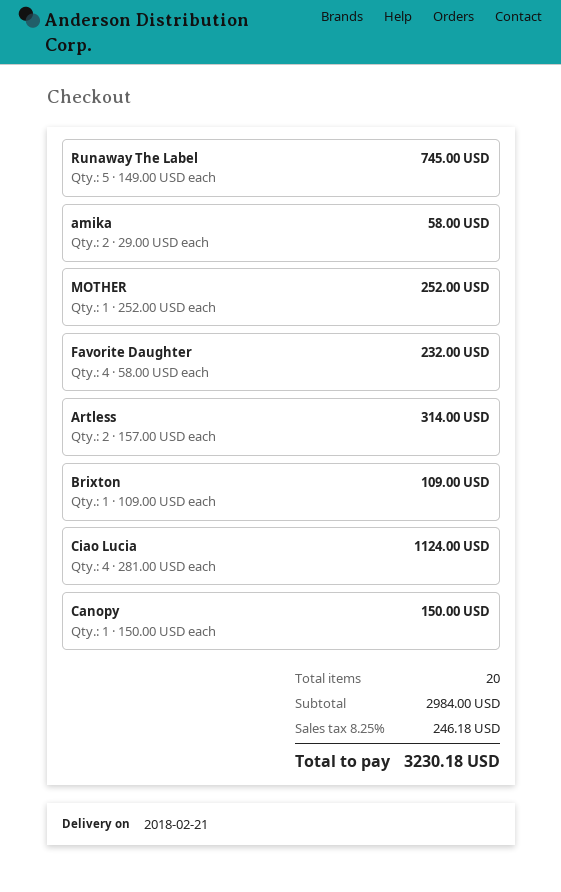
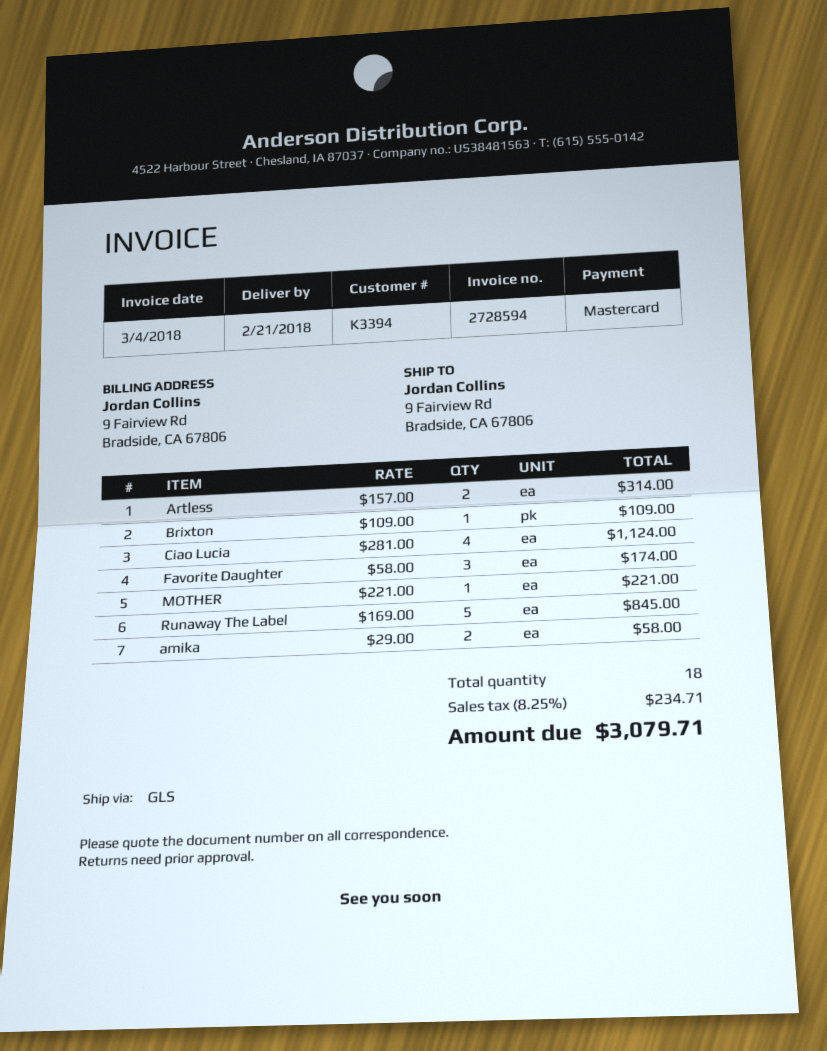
Runaway The Label: 5 x 149.00 = 745.00 -> 5 x 169.00 = 845.00
MOTHER: 1 x 252.00 = 252.00 -> 1 x 221.00 = 221.00
Favorite Daughter: 4 x 58.00 = 232.00 -> 3 x 58.00 = 174.00
Canopy: 1 x 150.00 = 150.00 -> none
total quantity: 20 -> 18
tax: 8.25% = 246.18 -> 8.25% = 234.71
total: 3230.18 -> 3079.71

